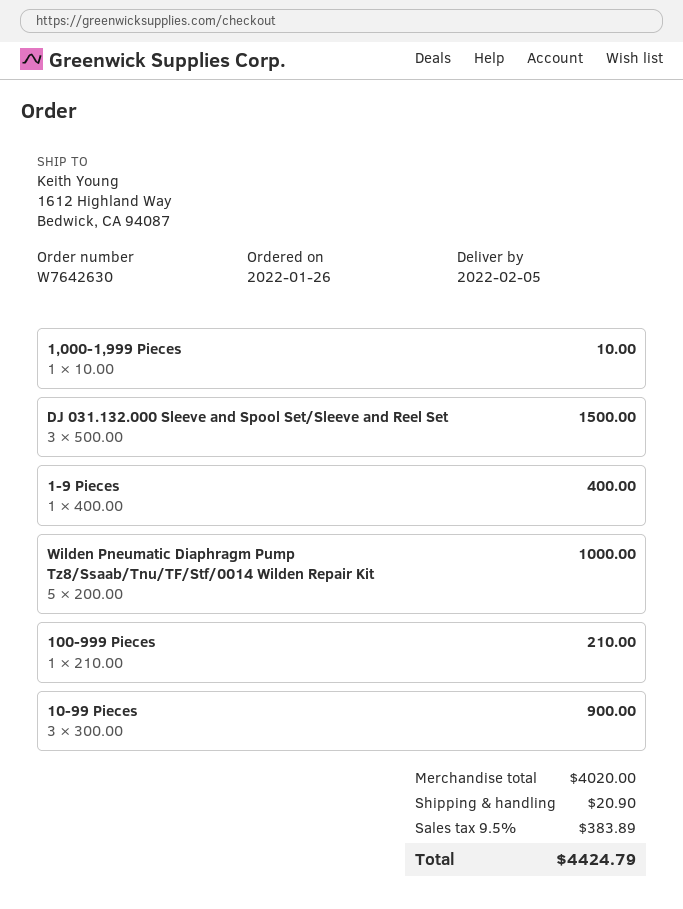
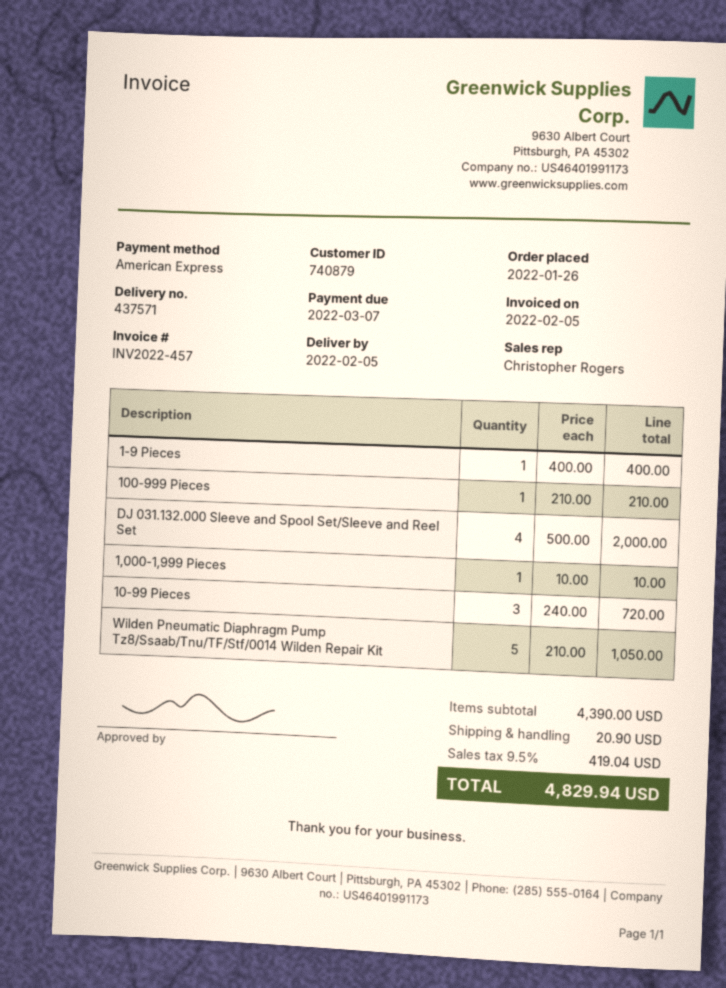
DJ 031.132.000 Sleeve and Spool Set/Sleeve and Reel Set: 3 x 500.00 = 1500.00 -> 4 x 500.00 = 2000.00
Wilden Pneumatic Diaphragm Pump Tz8/Ssaab/Tnu/TF/Stf/0014 Wilden Repair Kit: 5 x 200.00 = 1000.00 -> 5 x 210.00 = 1050.00
10-99 Pieces: 3 x 300.00 = 900.00 -> 3 x 240.00 = 720.00
subtotal: 4020.00 -> 4390.00
tax: 9.5% = 383.89 -> 9.5% = 419.04
total: 4424.79 -> 4829.94

